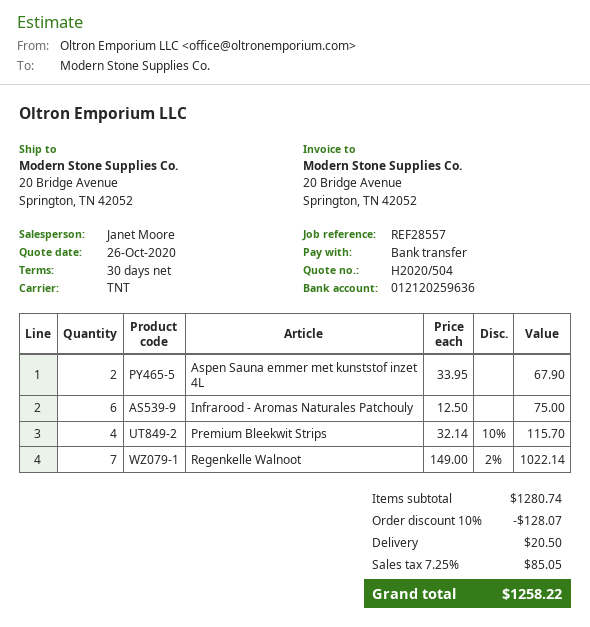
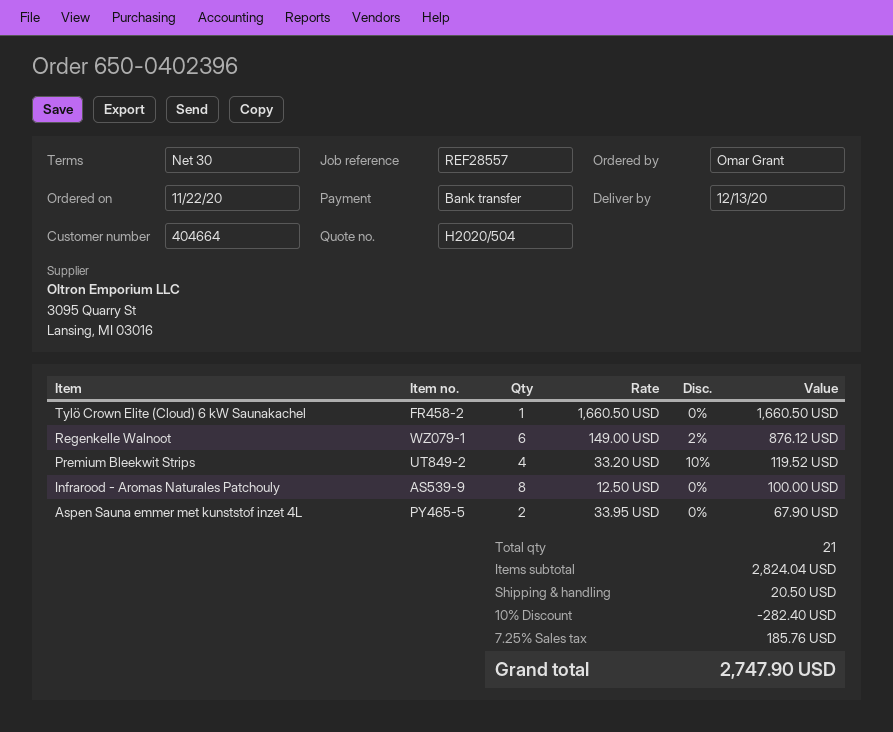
Infrarood - Aromas Naturales Patchouly: 6 x 12.50 = 75.00 -> 8 x 12.50 = 100.00
Premium Bleekwit Strips: 4 x 32.14 - 10% = 115.70 -> 4 x 33.20 - 10% = 119.52
Regenkelle Walnoot: 7 x 149.00 - 2% = 1022.14 -> 6 x 149.00 - 2% = 876.12
Tylö Crown Elite (Cloud) 6 kW Saunakachel: none -> 1 x 1660.50 = 1660.50
subtotal: 1280.74 -> 2824.04
discount: 10% = 128.07 -> 10% = 282.40
tax: 7.25% = 85.05 -> 7.25% = 185.76
total: 1258.22 -> 2747.90

